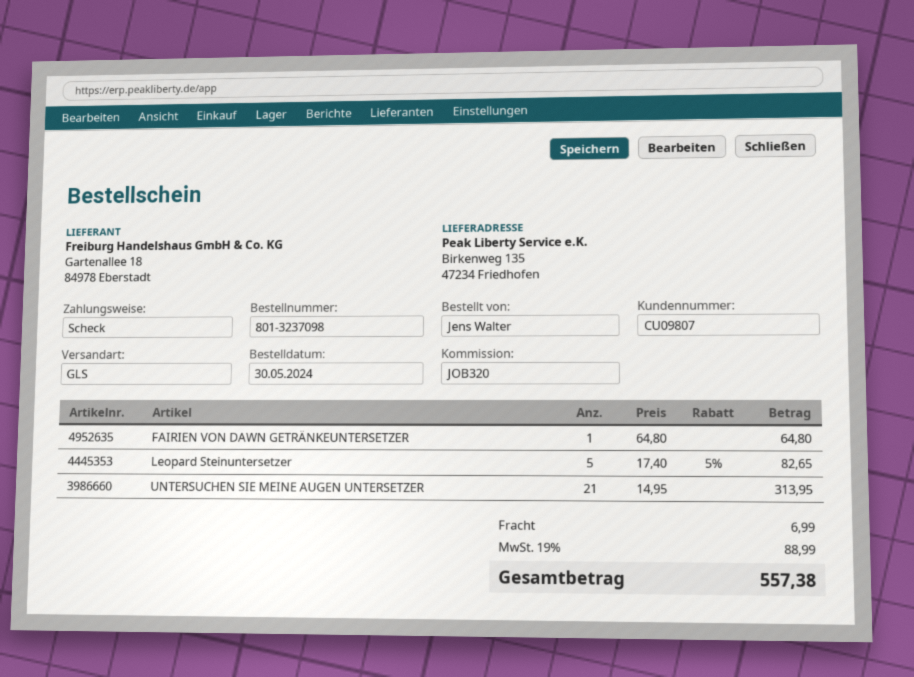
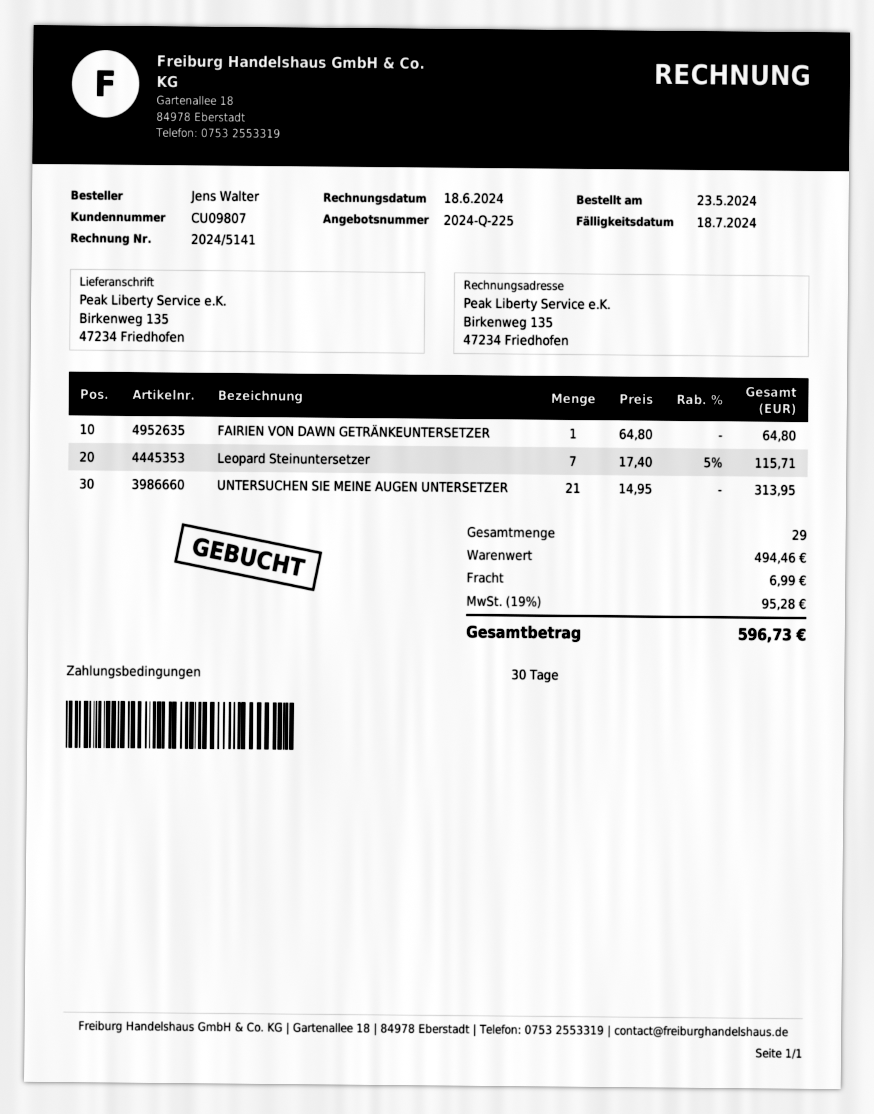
order date: 2024-05-30 -> 2024-05-23
Leopard Steinuntersetzer: 5 x 17.40 - 5% = 82.65 -> 7 x 17.40 - 5% = 115.71
tax: 19% = 88.99 -> 19% = 95.28
total: 557.38 -> 596.73

